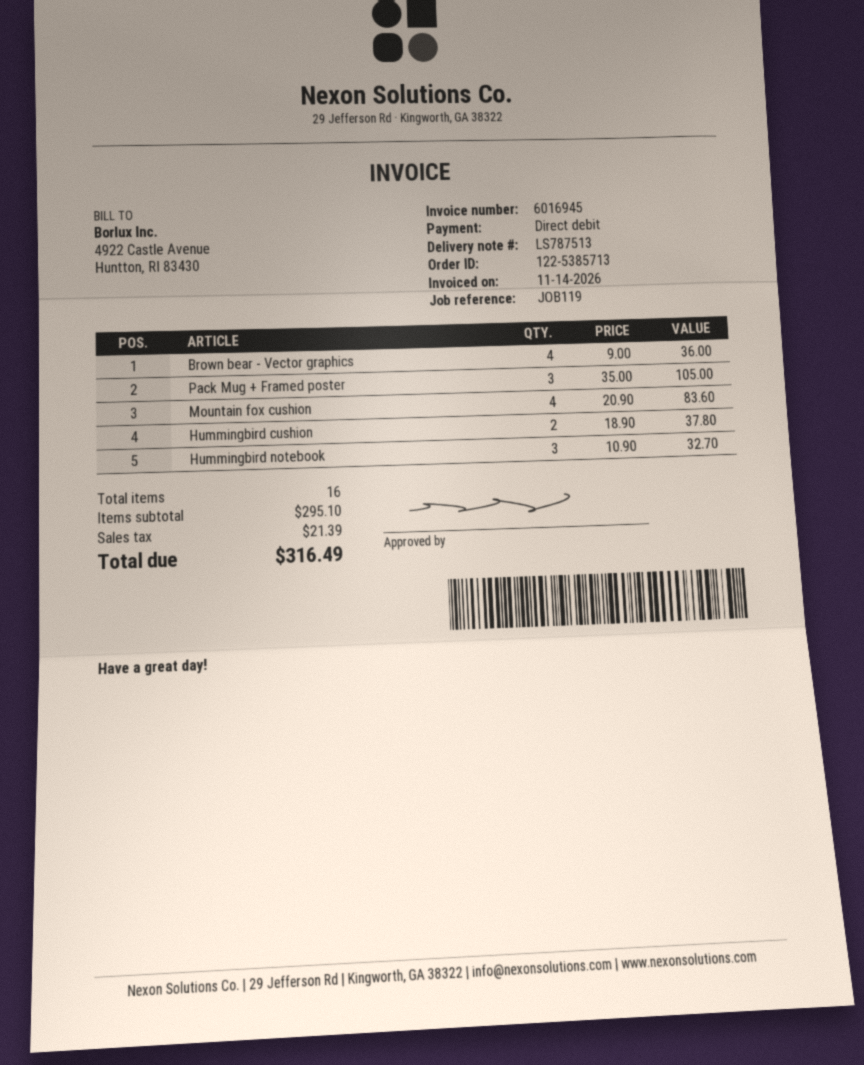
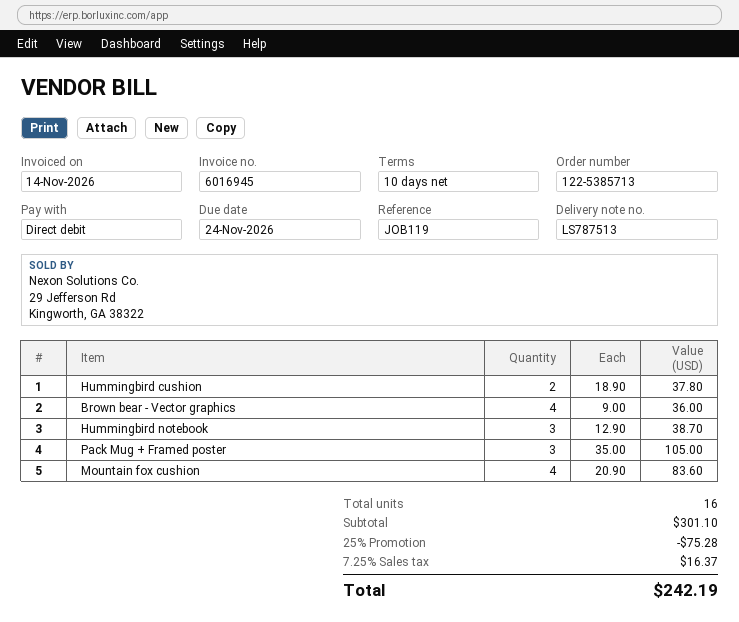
Hummingbird notebook: 3 x 10.90 = 32.70 -> 3 x 12.90 = 38.70
subtotal: 295.10 -> 301.10
discount: none -> 25% = 75.28
tax: 21.39 -> 16.37
total: 316.49 -> 242.19

